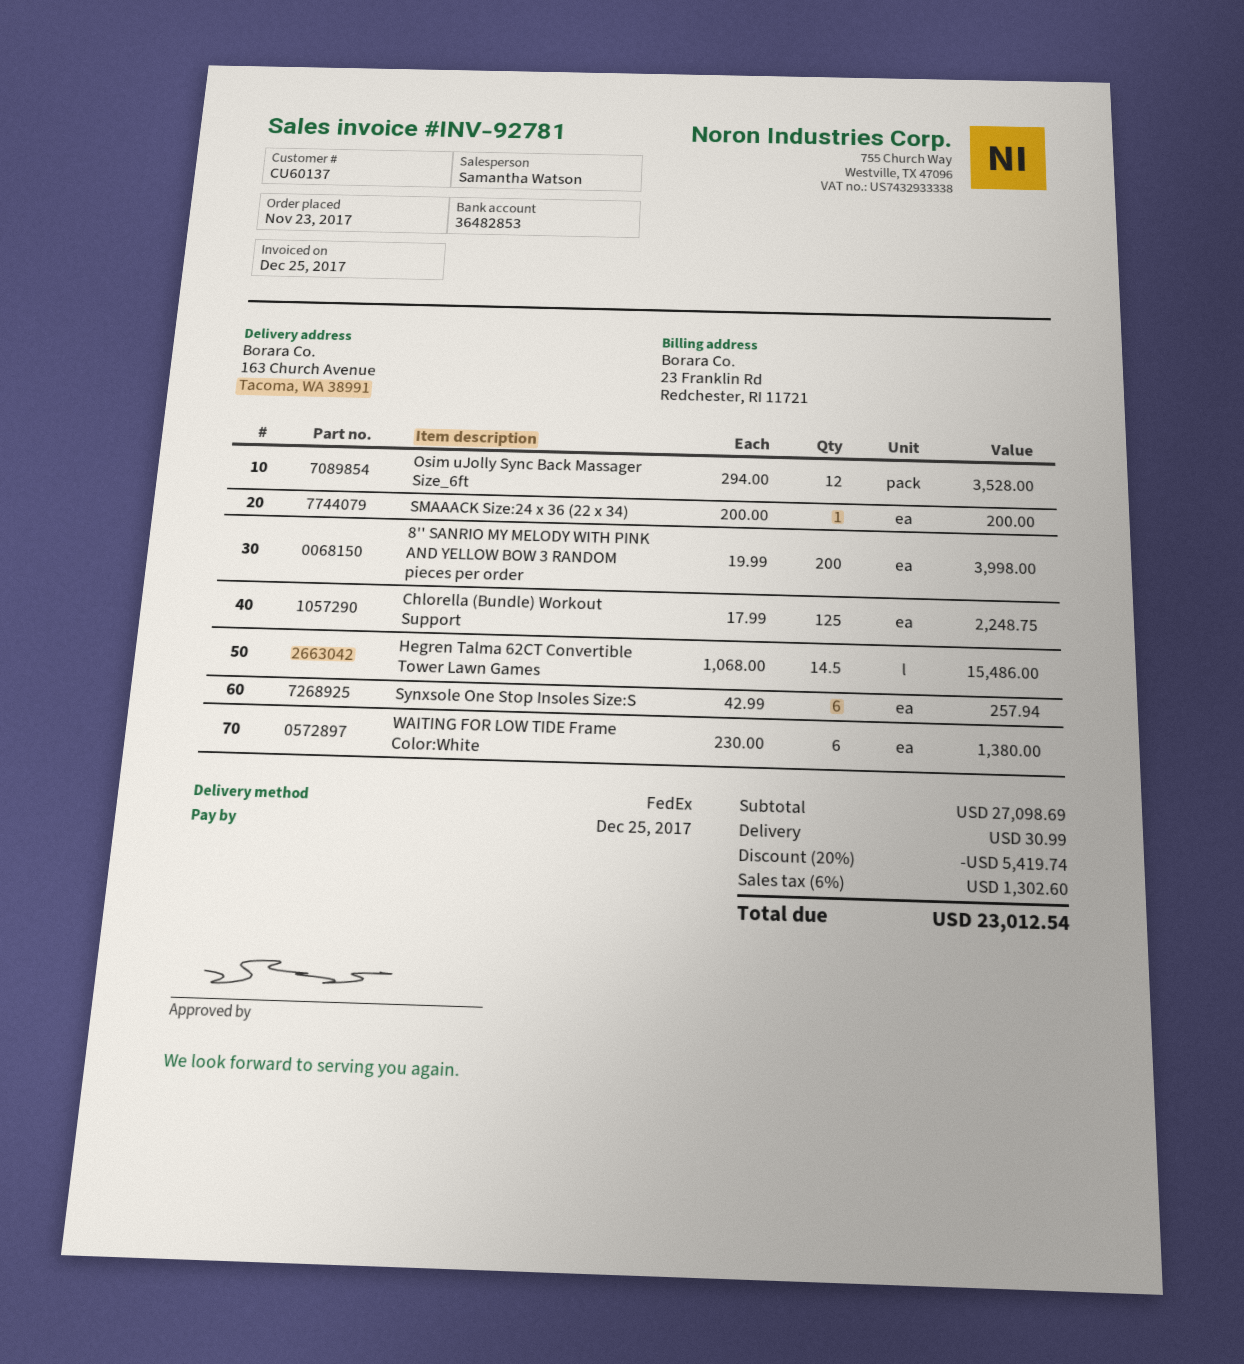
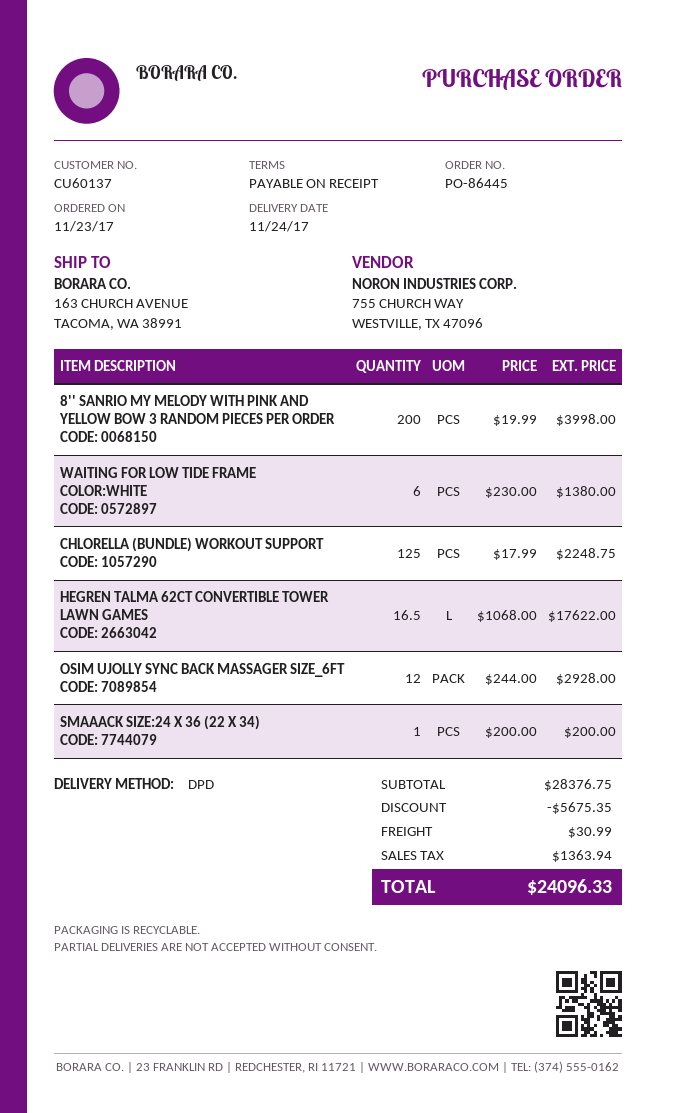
shipping method: FedEx -> DPD
Osim uJolly Sync Back Massager Size_6ft: 12 x 294.00 = 3528.00 -> 12 x 244.00 = 2928.00
Hegren Talma 62CT Convertible Tower Lawn Games: 14.5 x 1068.00 = 15486.00 -> 16.5 x 1068.00 = 17622.00
Synxsole One Stop Insoles Size:S: 6 x 42.99 = 257.94 -> none
subtotal: 27098.69 -> 28376.75
discount: 5419.74 -> 5675.35
tax: 1302.60 -> 1363.94
total: 23012.54 -> 24096.33

